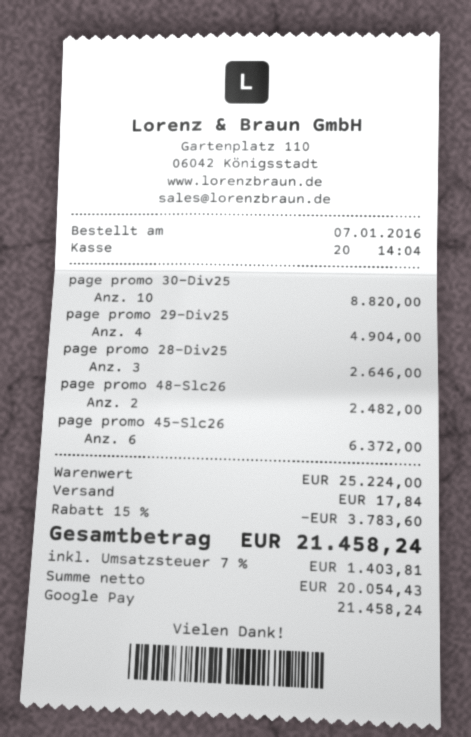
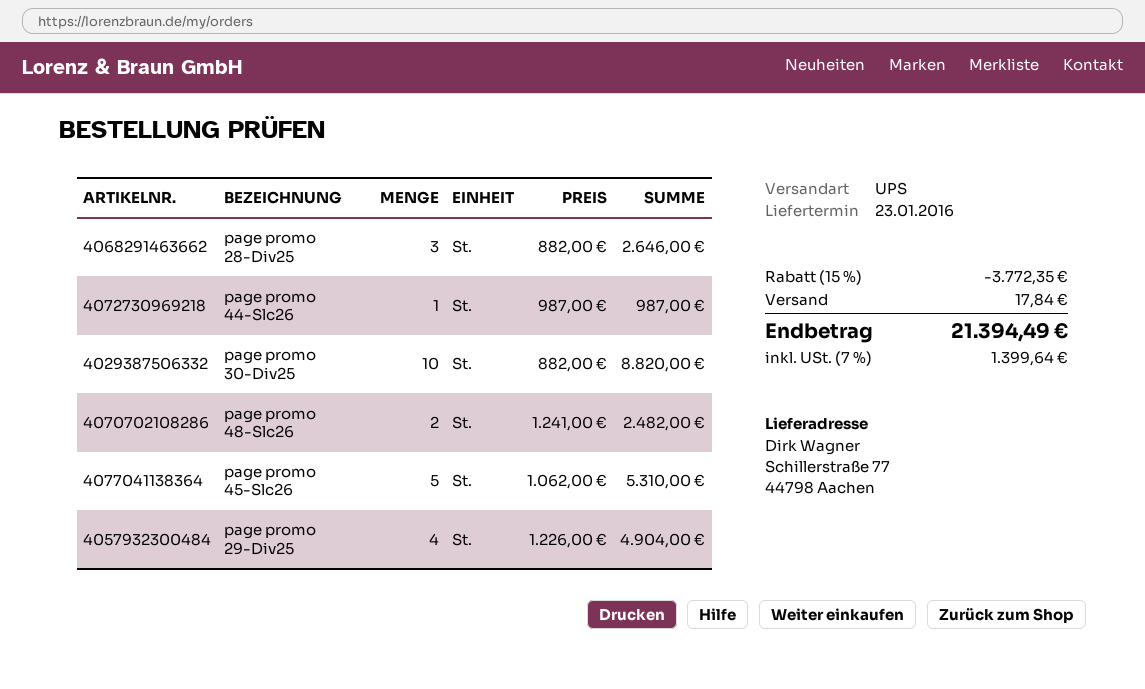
page promo 45-Slc26: 6 for 6372.00 -> 5 for 5310.00
page promo 44-Slc26: none -> 1 for 987.00
discount: 15% = 3783.60 -> 15% = 3772.35
tax: 7% = 1403.81 -> 7% = 1399.64
total: 21458.24 -> 21394.49

